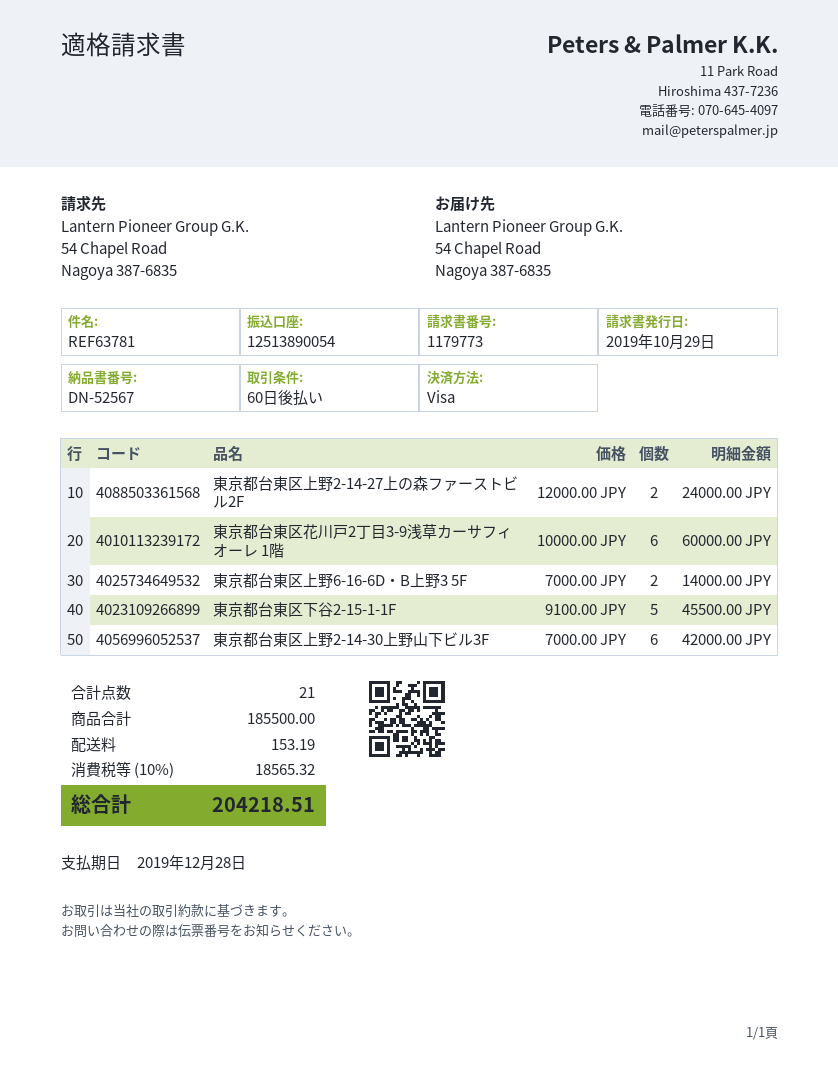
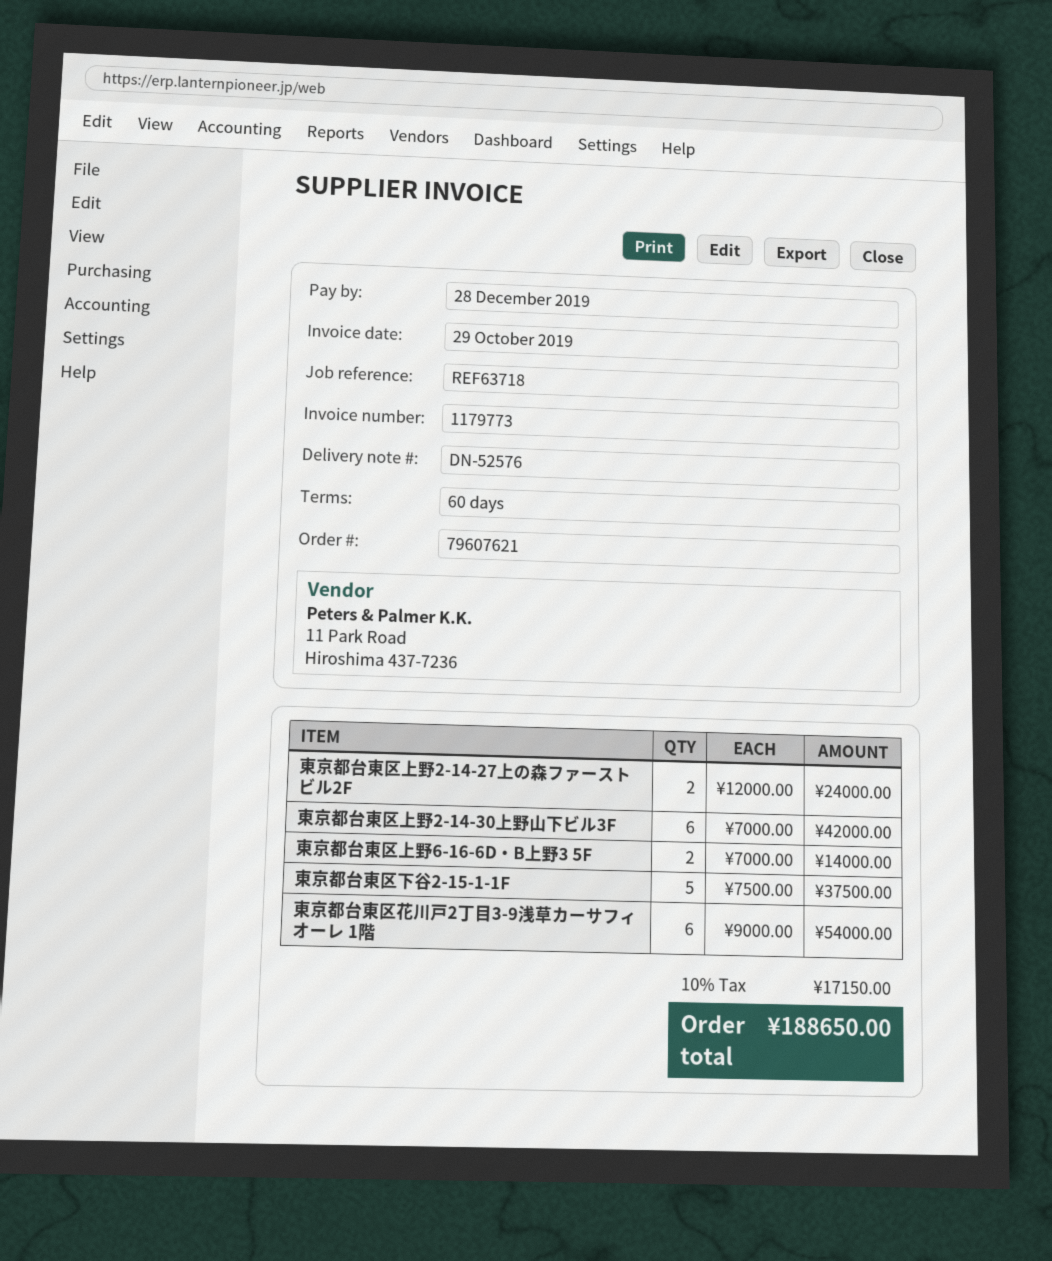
delivery note number: DN-52567 -> DN-52576
reference: REF63781 -> REF63718
東京都台東区花川戸2丁目3-9浅草カーサフィオーレ 1階: 6 x 10000.00 = 60000.00 -> 6 x 9000.00 = 54000.00
東京都台東区下谷2-15-1-1F: 5 x 9100.00 = 45500.00 -> 5 x 7500.00 = 37500.00
shipping: 153.19 -> none
tax: 10% = 18565.32 -> 10% = 17150.00
total: 204218.51 -> 188650.00

